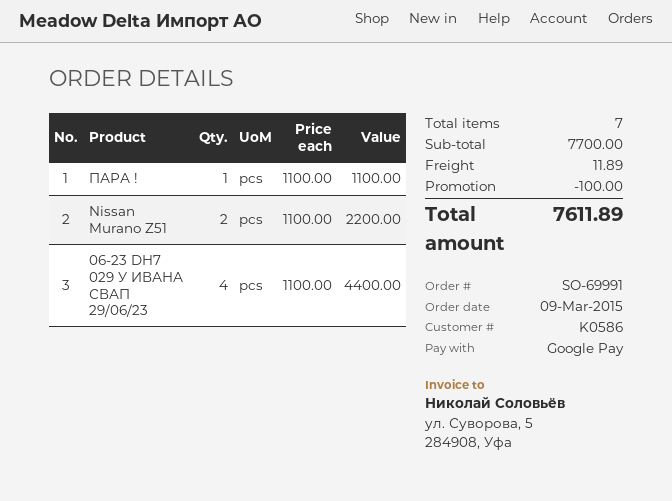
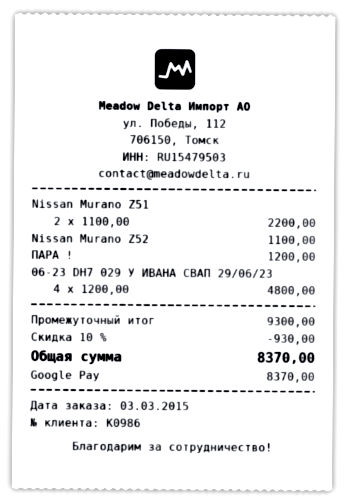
order date: 2015-03-09 -> 2015-03-03
customer number: K0586 -> K0986
ПАРА !: 1 x 1100.00 = 1100.00 -> 1 x 1200.00 = 1200.00
06-23 DH7 029 У ИВАНА СВАП 29/06/23: 4 x 1100.00 = 4400.00 -> 4 x 1200.00 = 4800.00
Nissan Murano Z52: none -> 1 x 1100.00 = 1100.00
subtotal: 7700.00 -> 9300.00
discount: 100.00 -> 930.00
shipping: 11.89 -> none
total: 7611.89 -> 8370.00

